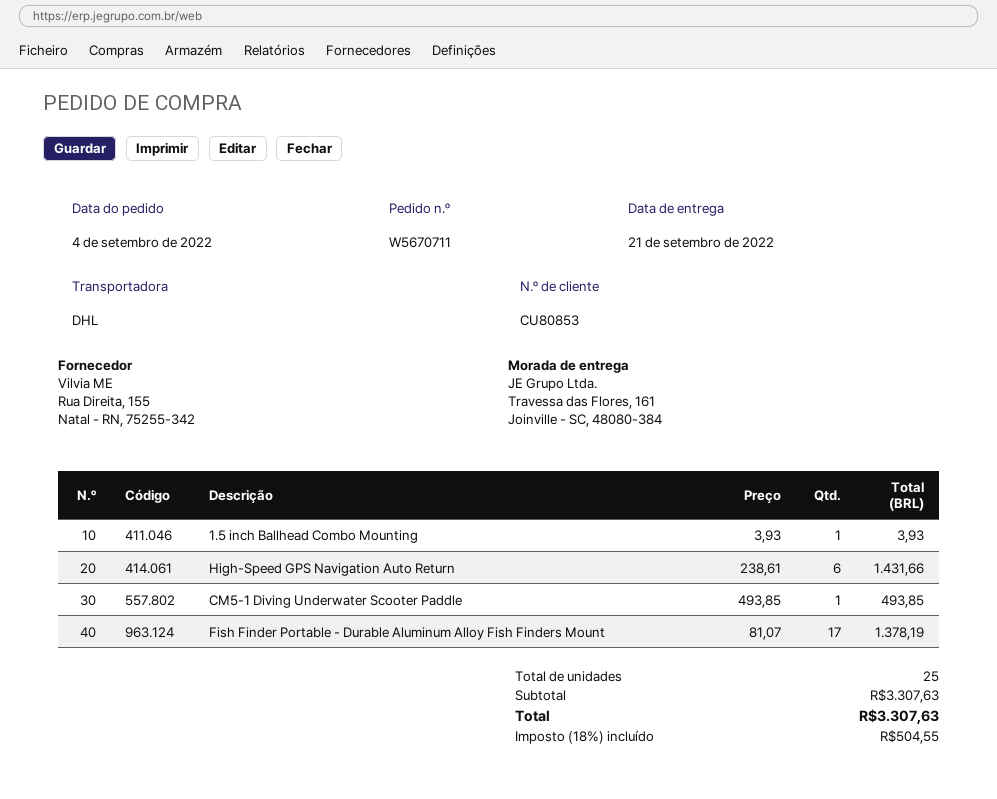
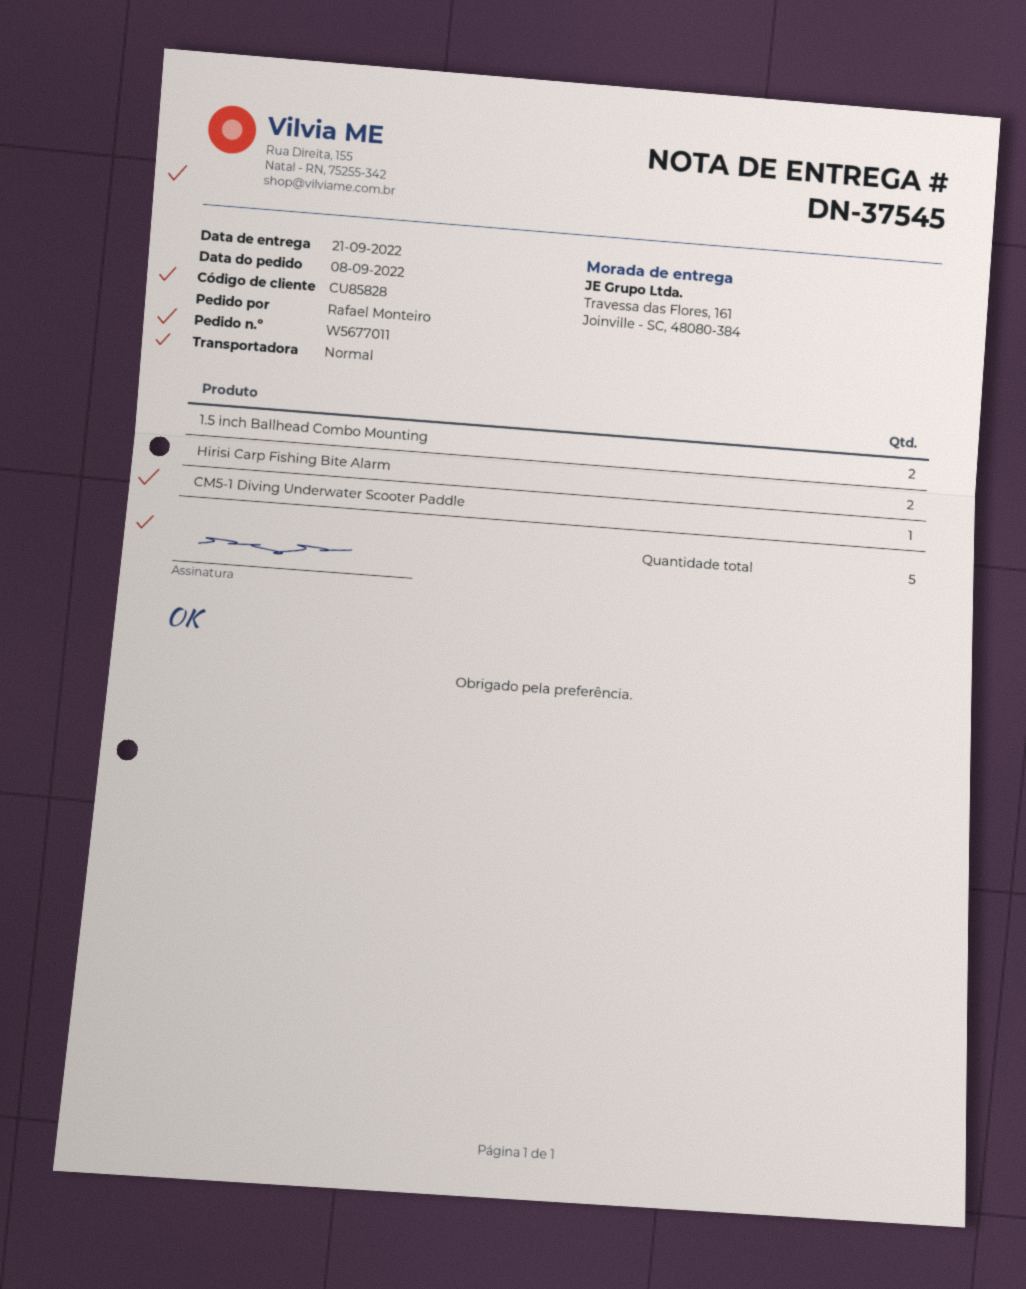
order number: W5670711 -> W5677011
order date: 2022-09-04 -> 2022-09-08
customer number: CU80853 -> CU85828
shipping method: DHL -> standard
1.5 inch Ballhead Combo Mounting: 1 -> 2
High-Speed GPS Navigation Auto Return: 6 -> none
Fish Finder Portable - Durable Aluminum Alloy Fish Finders Mount: 17 -> none
Hirisi Carp Fishing Bite Alarm: none -> 2
total quantity: 25 -> 5

